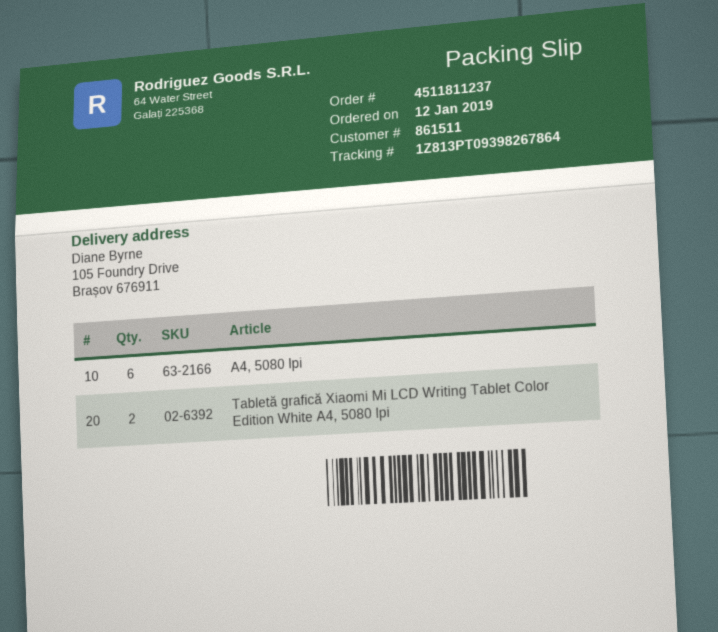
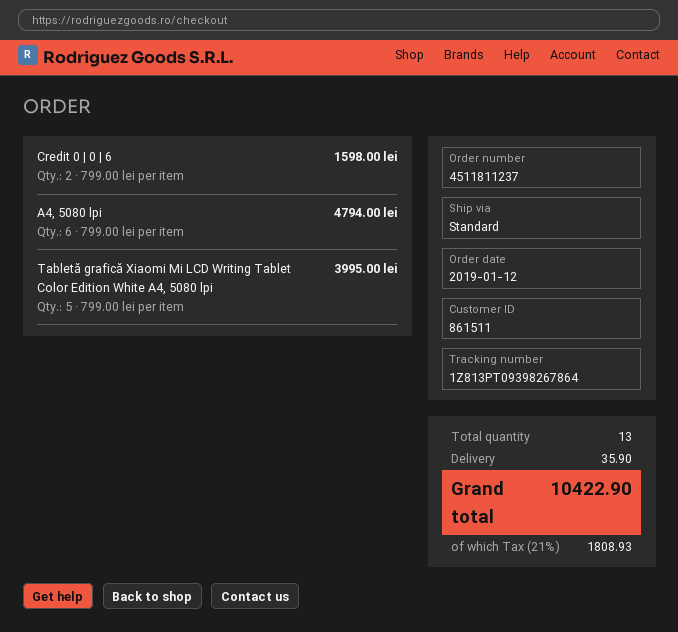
Tabletă grafică Xiaomi Mi LCD Writing Tablet Color Edition White A4, 5080 lpi: 2 -> 5
Credit 0 | 0 | 6: none -> 2

